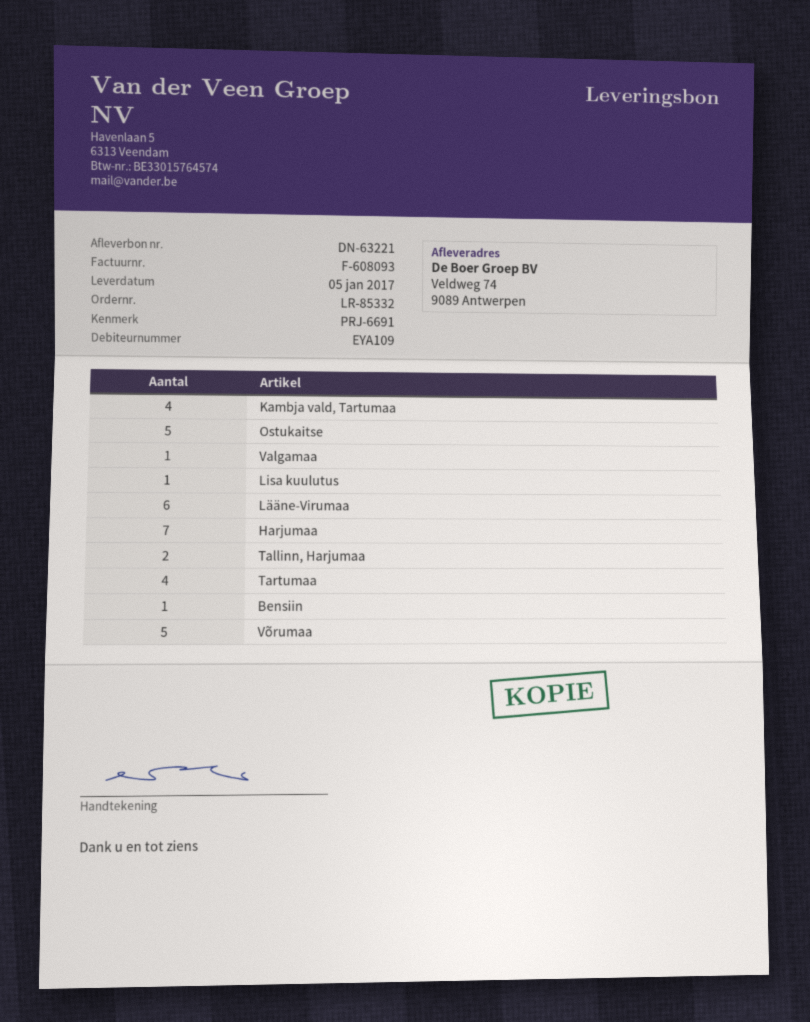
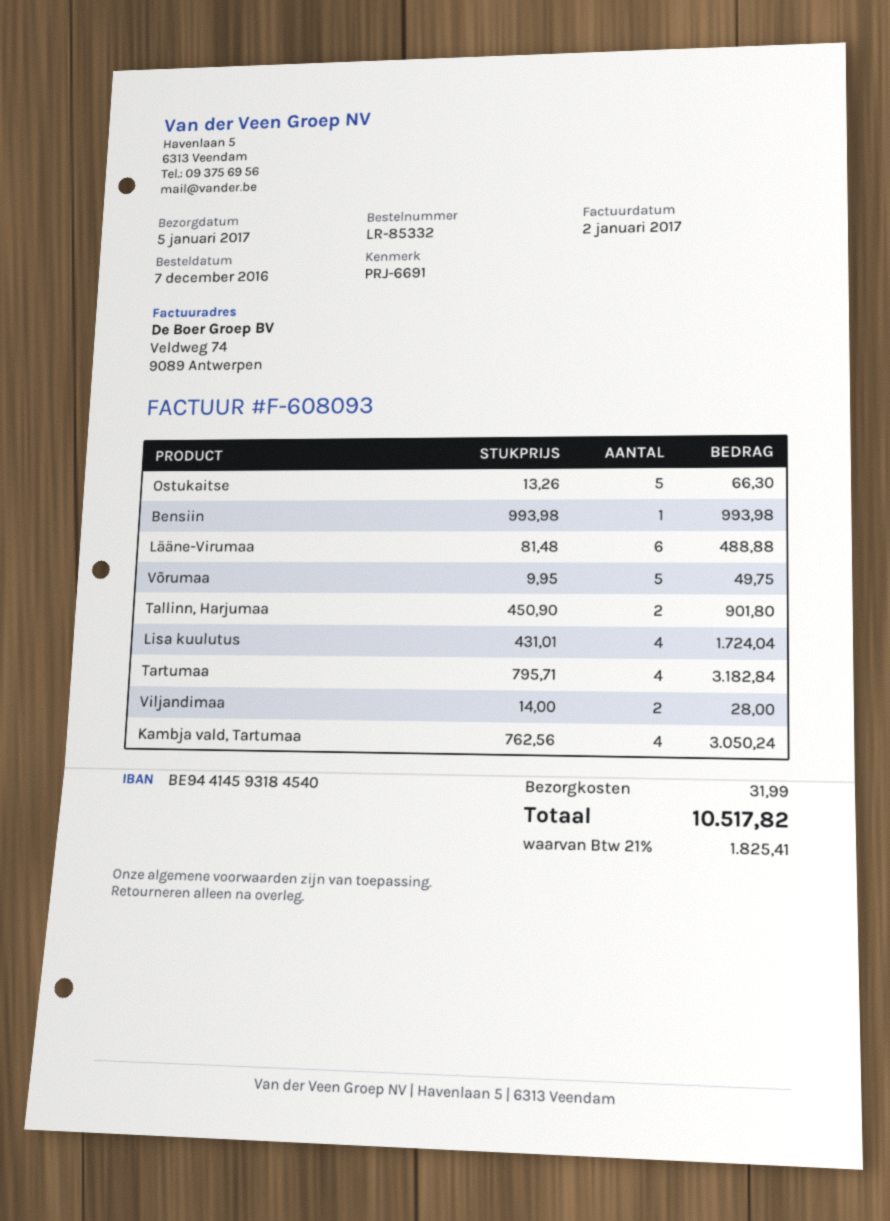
Valgamaa: 1 -> none
Lisa kuulutus: 1 -> 4
Harjumaa: 7 -> none
Viljandimaa: none -> 2

